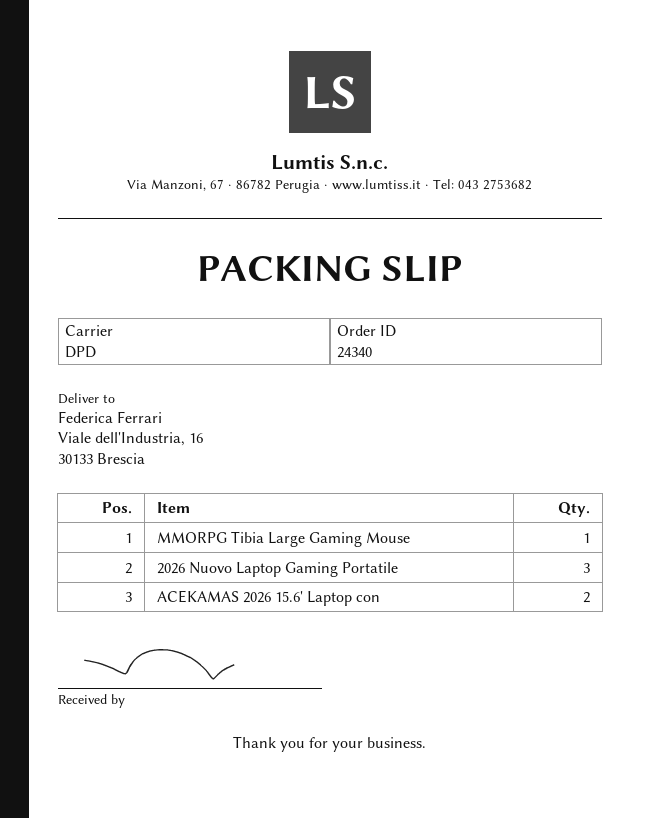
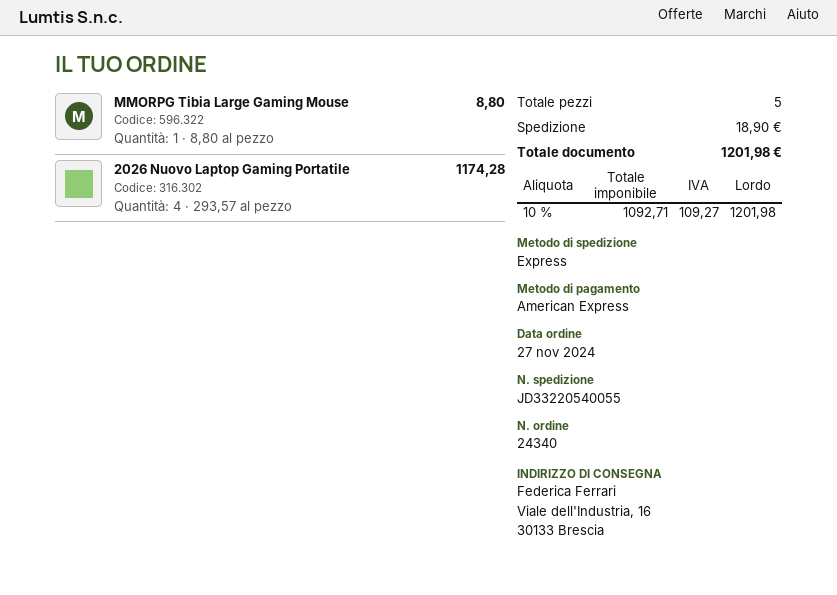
shipping method: DPD -> express
2026 Nuovo Laptop Gaming Portatile: 3 -> 4
ACEKAMAS 2026 15.6' Laptop con: 2 -> none

